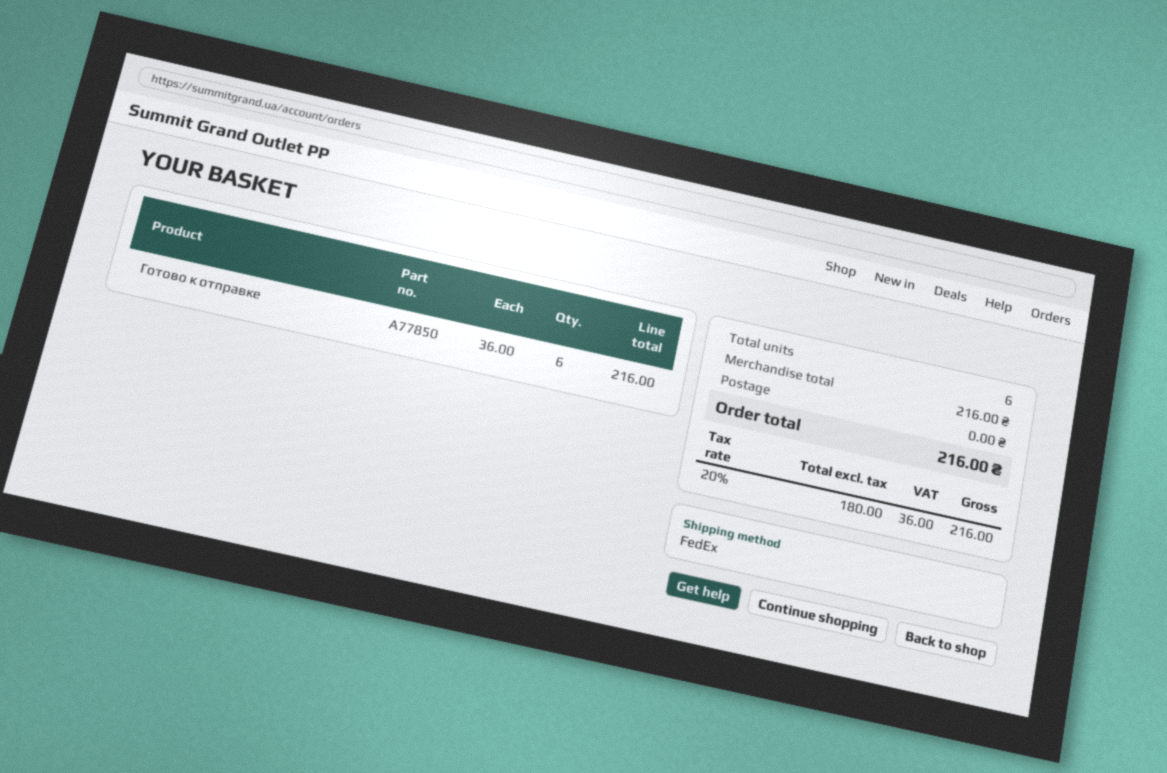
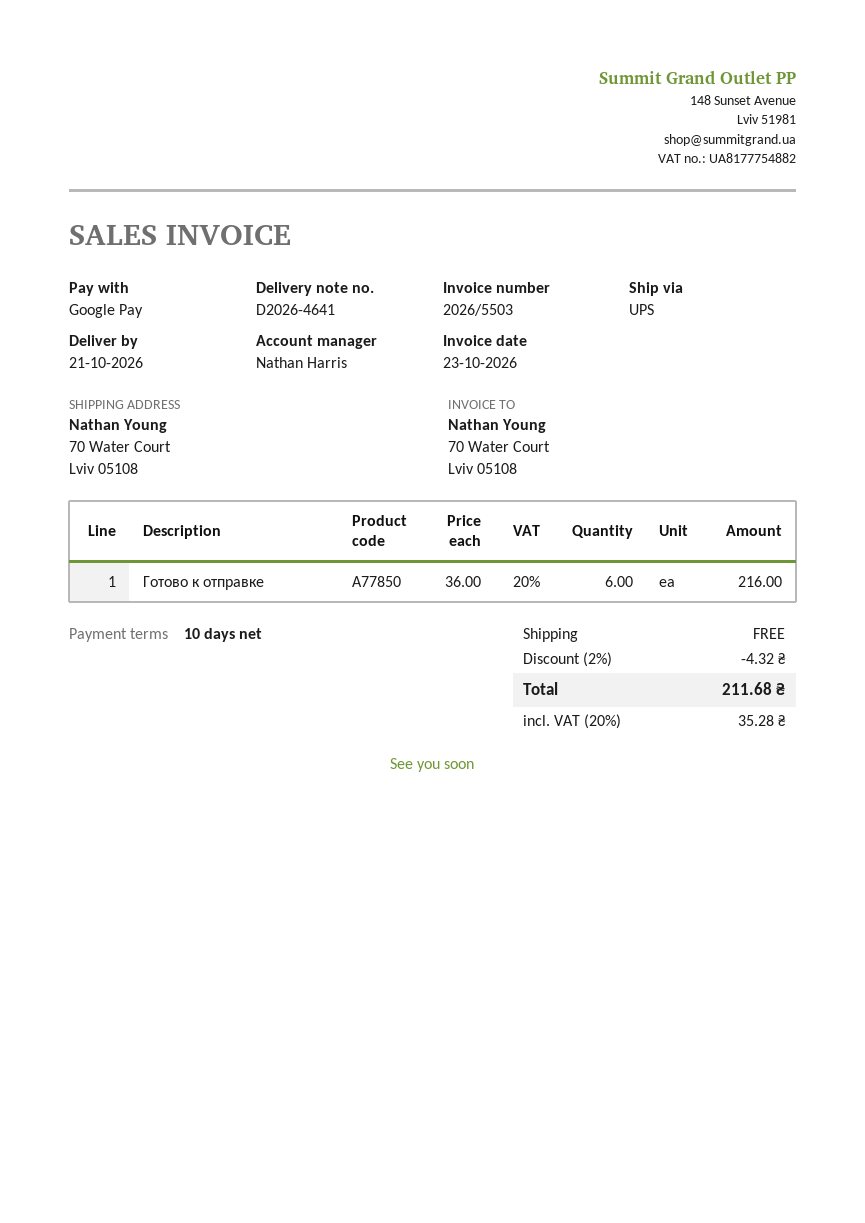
shipping method: FedEx -> UPS
discount: none -> 2% = 4.32
tax: 20% = 36.00 -> 20% = 35.28
total: 216.00 -> 211.68

